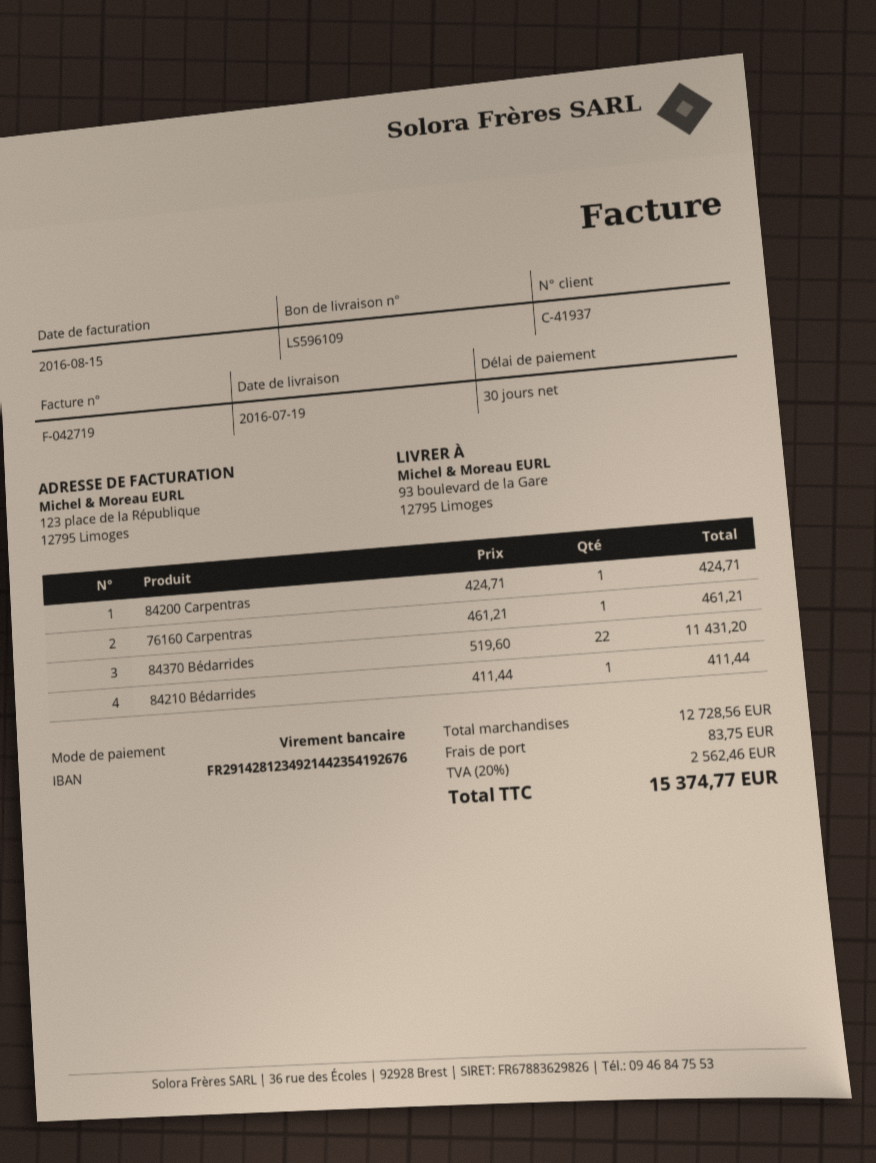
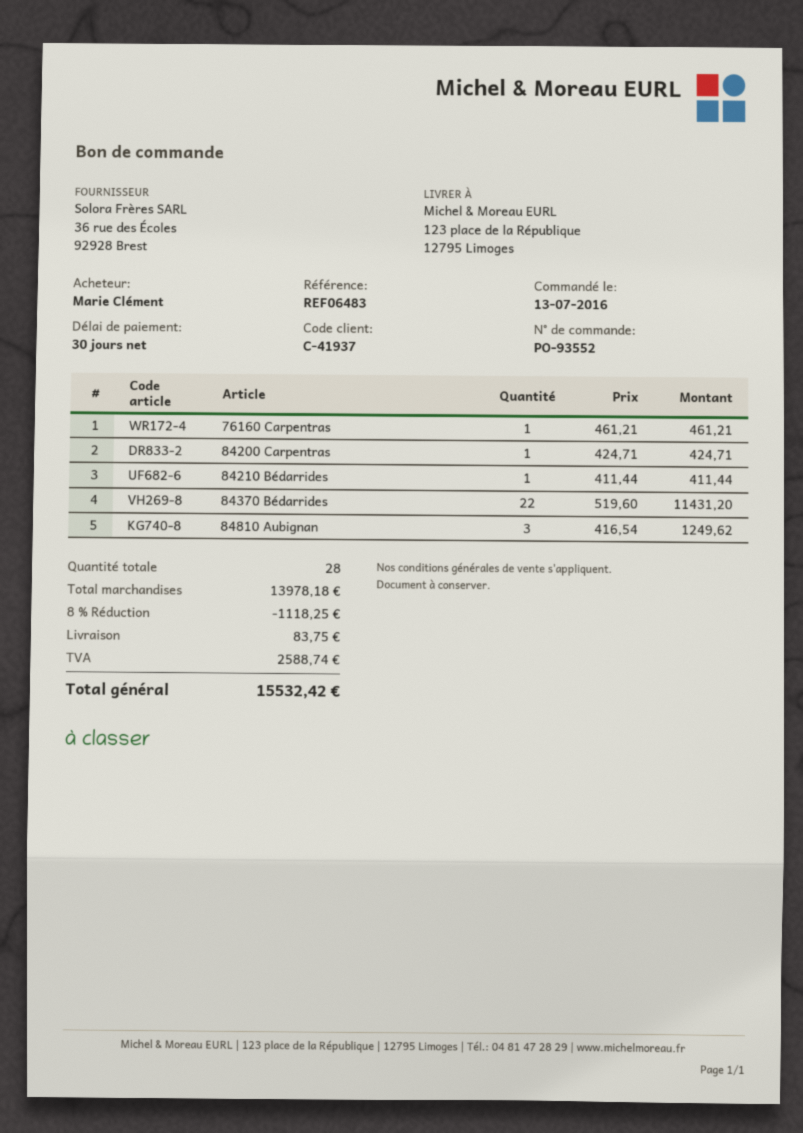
ship to: 93 boulevard de la Gare, 12795 Limoges -> 123 place de la République, 12795 Limoges
84810 Aubignan: none -> 3 x 416.54 = 1249.62
subtotal: 12728.56 -> 13978.18
discount: none -> 8% = 1118.25
tax: 2562.46 -> 2588.74
total: 15374.77 -> 15532.42

